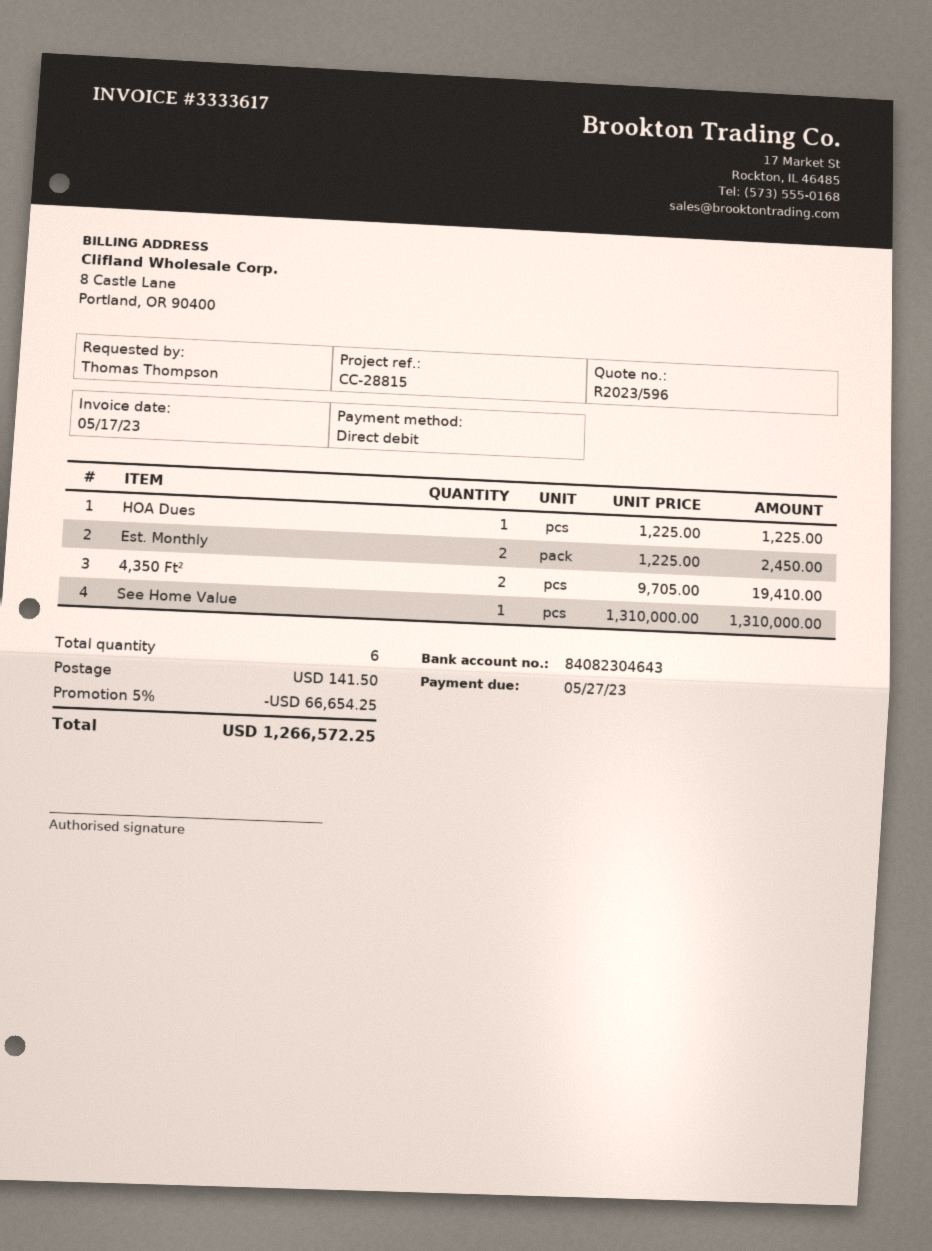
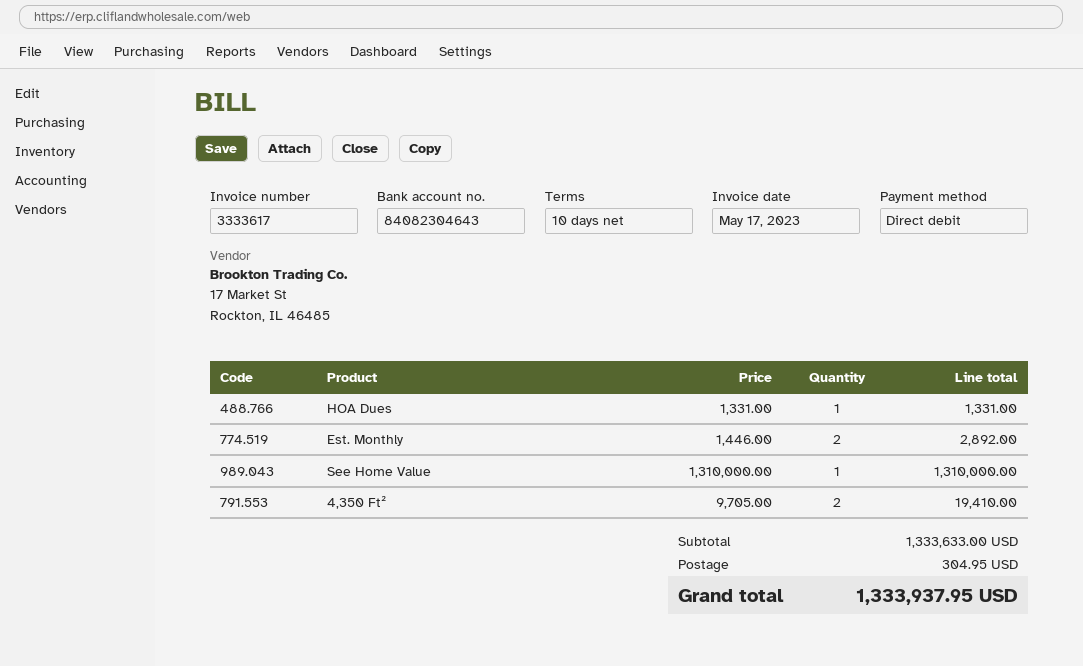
HOA Dues: 1 x 1225.00 = 1225.00 -> 1 x 1331.00 = 1331.00
Est. Monthly: 2 x 1225.00 = 2450.00 -> 2 x 1446.00 = 2892.00
discount: 5% = 66654.25 -> none
shipping: 141.50 -> 304.95
total: 1266572.25 -> 1333937.95

